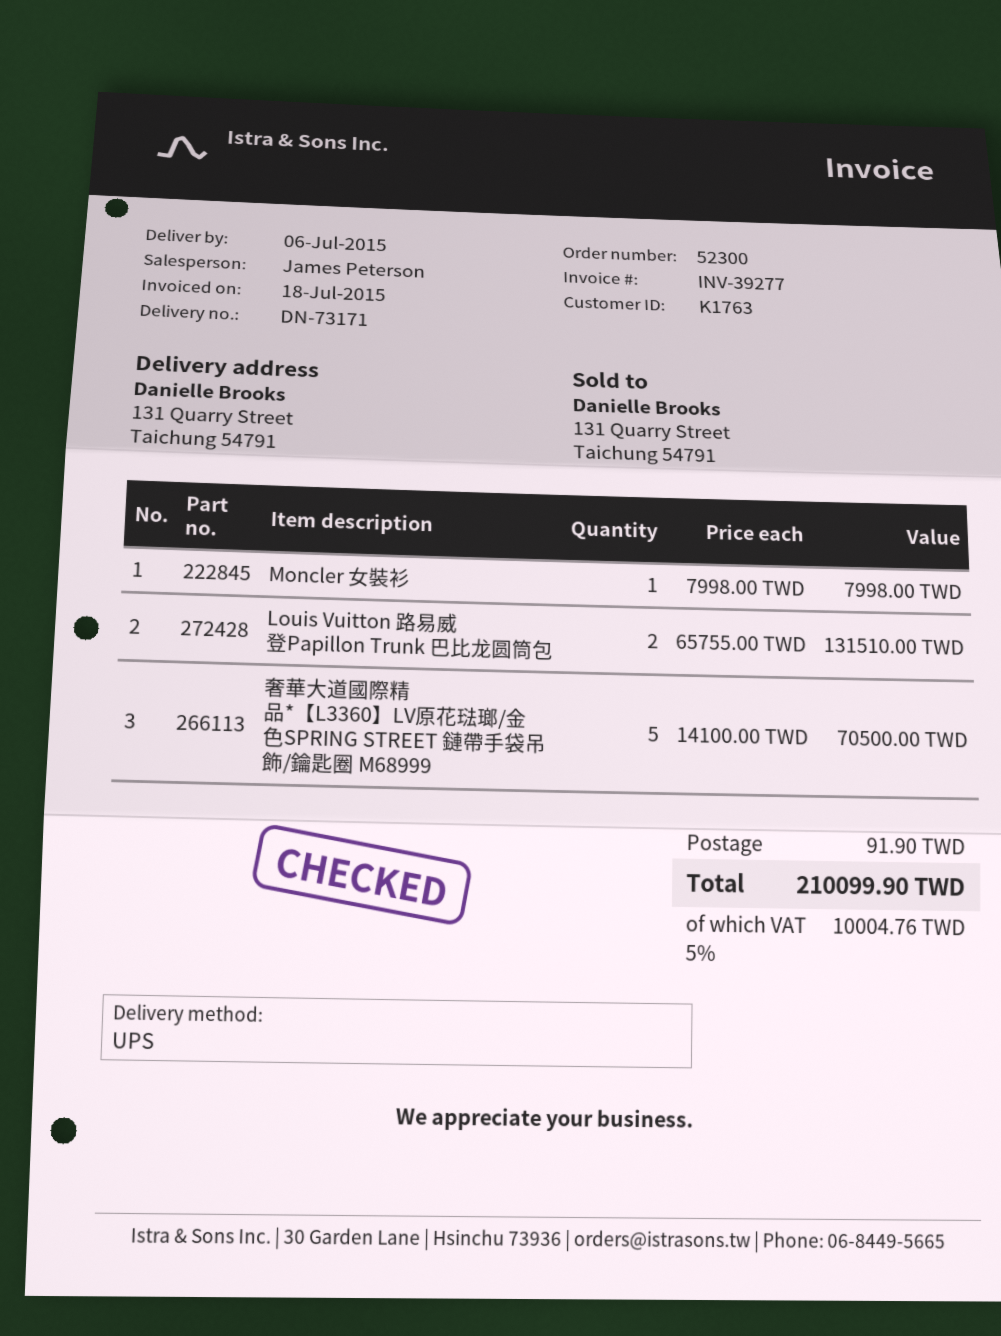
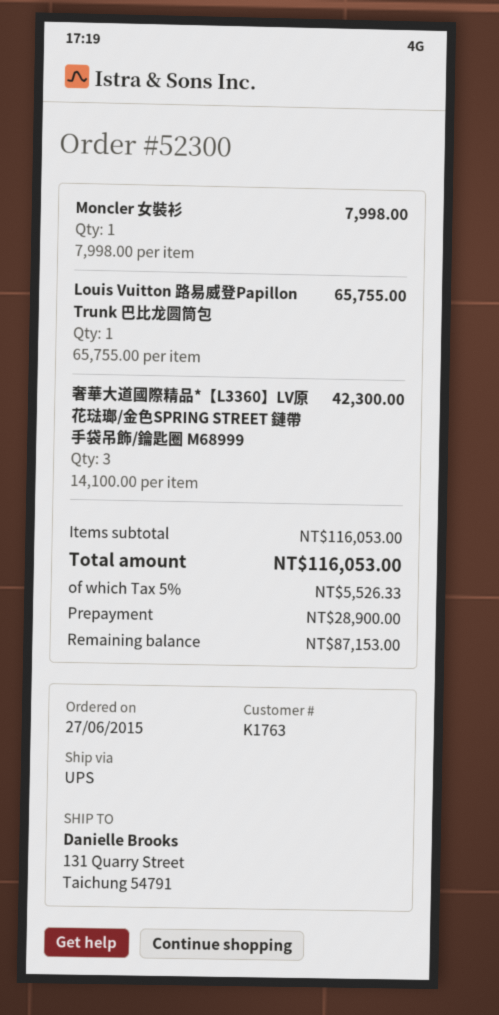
Louis Vuitton 路易威登Papillon Trunk 巴比龙圆筒包: 2 x 65755.00 = 131510.00 -> 1 x 65755.00 = 65755.00
奢華大道國際精品*【L3360】LV原花琺瑯/金色SPRING STREET 鏈帶手袋吊飾/鑰匙圈 M68999: 5 x 14100.00 = 70500.00 -> 3 x 14100.00 = 42300.00
shipping: 91.90 -> none
tax: 5% = 10004.76 -> 5% = 5526.33
total: 210099.90 -> 116053.00

